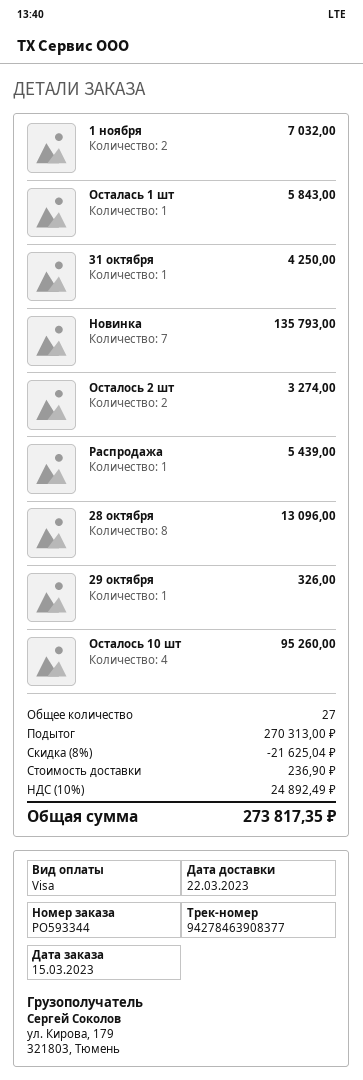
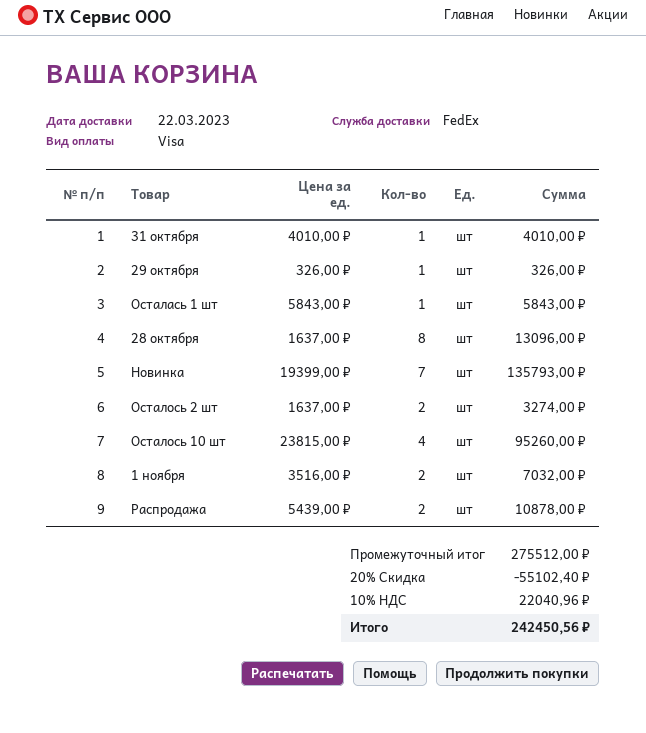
31 октября: 1 for 4250.00 -> 1 for 4010.00
Распродажа: 1 for 5439.00 -> 2 for 10878.00
subtotal: 270313.00 -> 275512.00
discount: 8% = 21625.04 -> 20% = 55102.40
shipping: 236.90 -> none
tax: 10% = 24892.49 -> 10% = 22040.96
total: 273817.35 -> 242450.56

